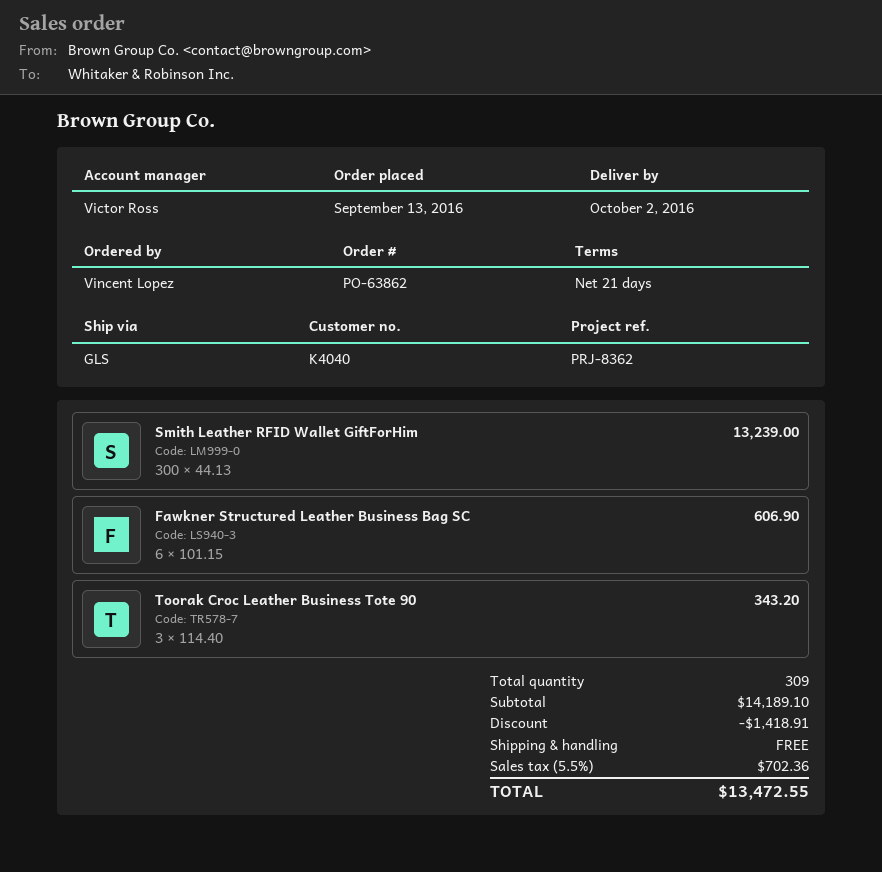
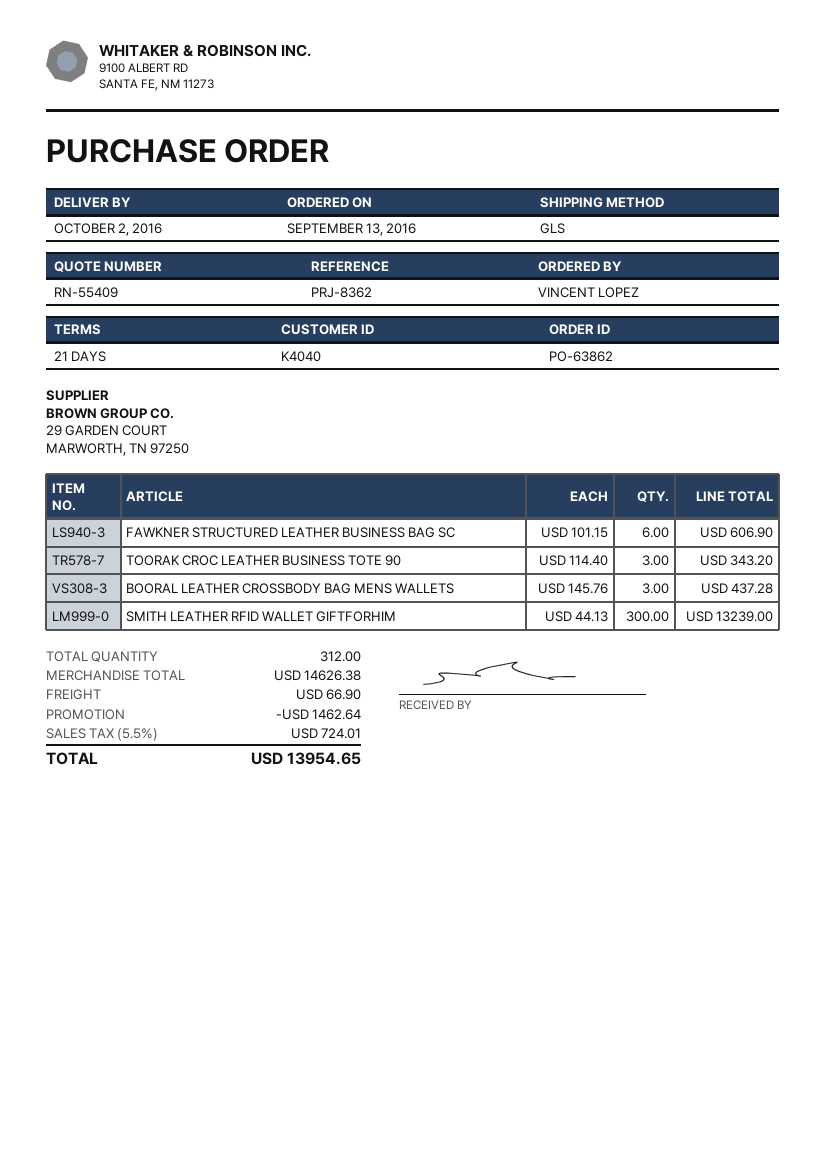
BOORAL LEATHER CROSSBODY BAG MENS WALLETS: none -> 3 x 145.76 = 437.28
total quantity: 309 -> 312
subtotal: 14189.10 -> 14626.38
discount: 1418.91 -> 1462.64
shipping: 0.00 -> 66.90
tax: 5.5% = 702.36 -> 5.5% = 724.01
total: 13472.55 -> 13954.65

